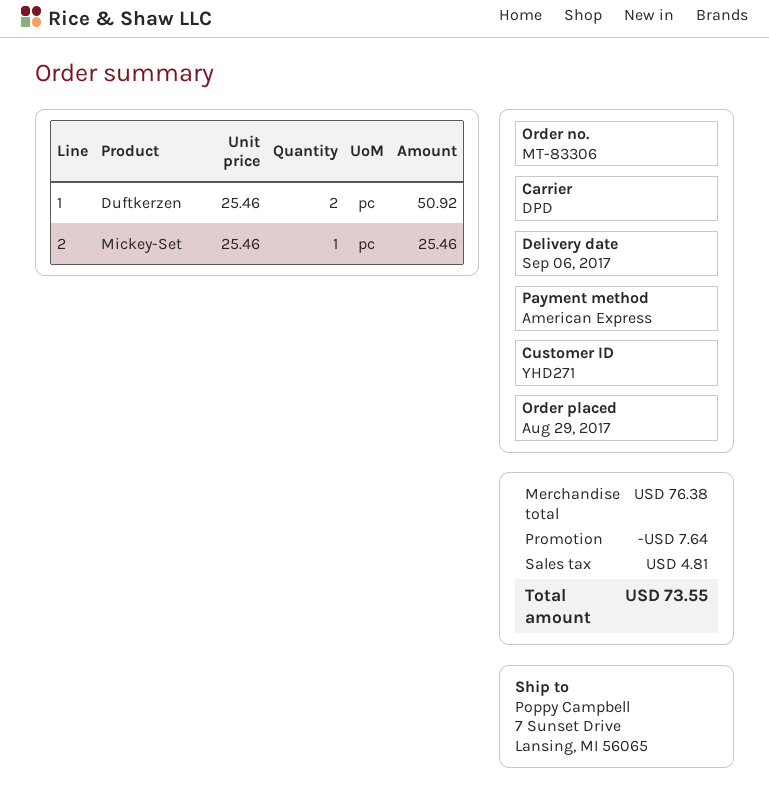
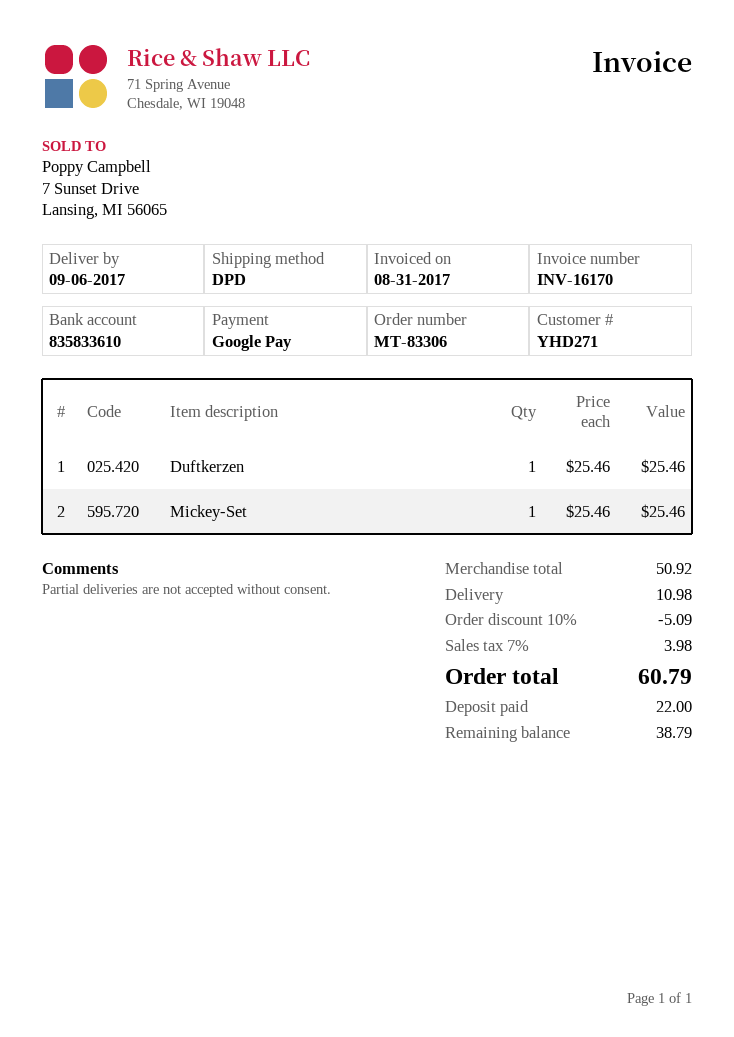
payment method: American Express -> Google Pay
Duftkerzen: 2 x 25.46 = 50.92 -> 1 x 25.46 = 25.46
subtotal: 76.38 -> 50.92
discount: 7.64 -> 5.09
shipping: none -> 10.98
tax: 4.81 -> 3.98
total: 73.55 -> 60.79

